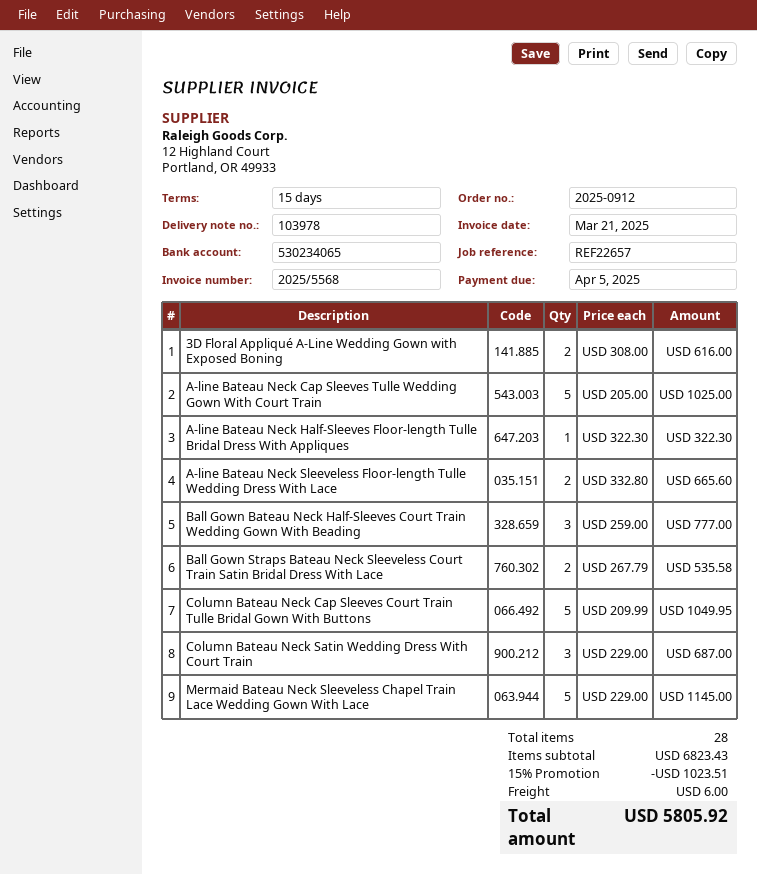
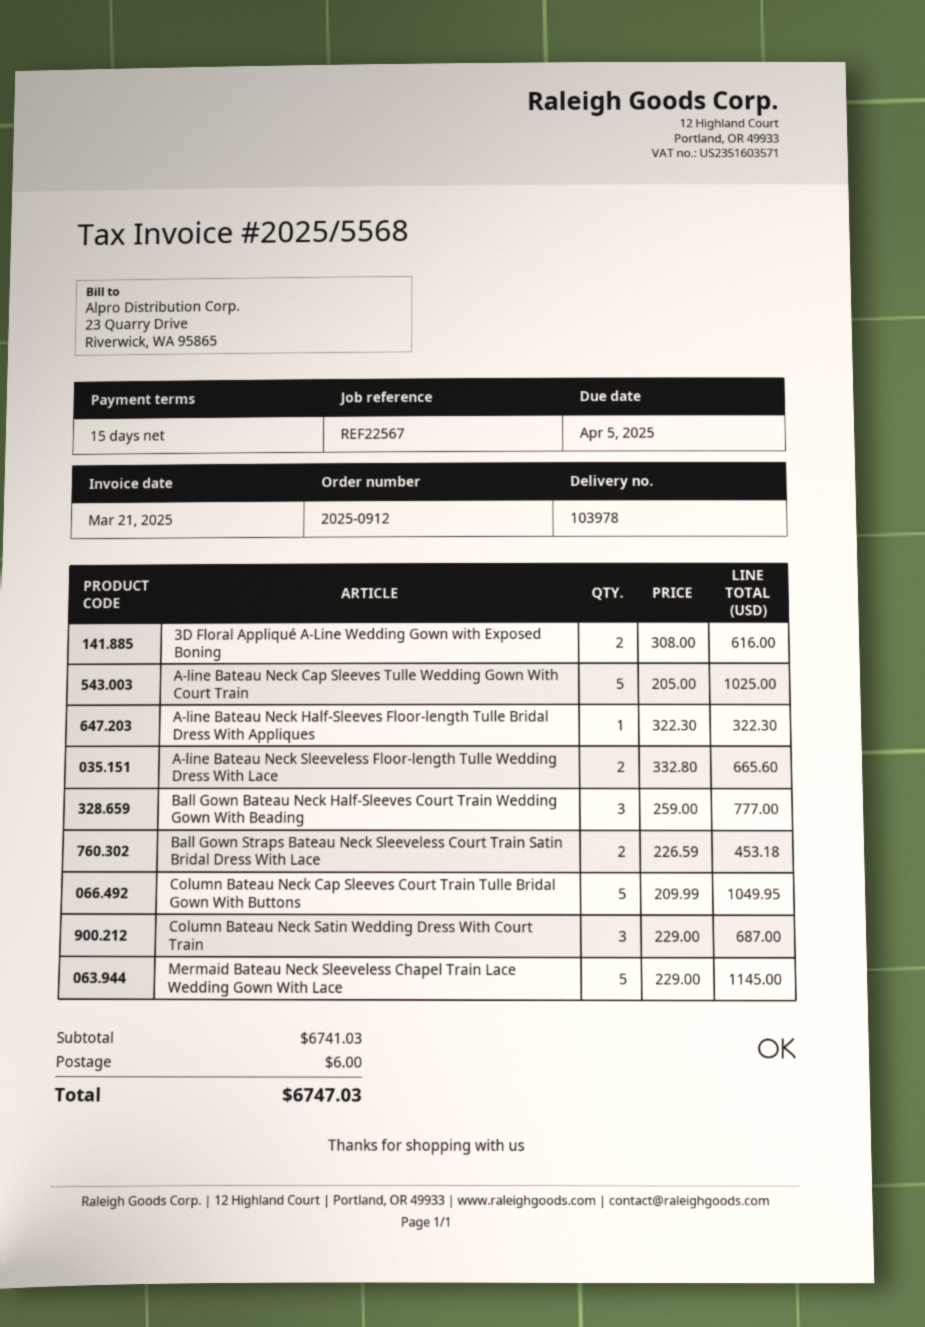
reference: REF22657 -> REF22567
Ball Gown Straps Bateau Neck Sleeveless Court Train Satin Bridal Dress With Lace: 2 x 267.79 = 535.58 -> 2 x 226.59 = 453.18
subtotal: 6823.43 -> 6741.03
discount: 15% = 1023.51 -> none
total: 5805.92 -> 6747.03

